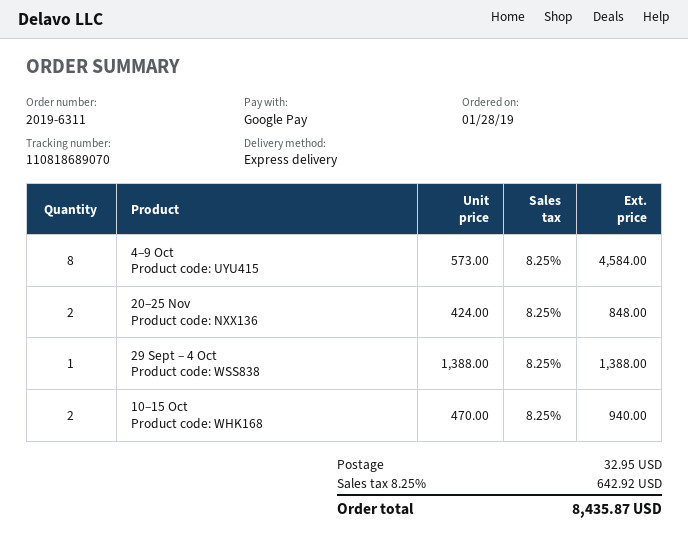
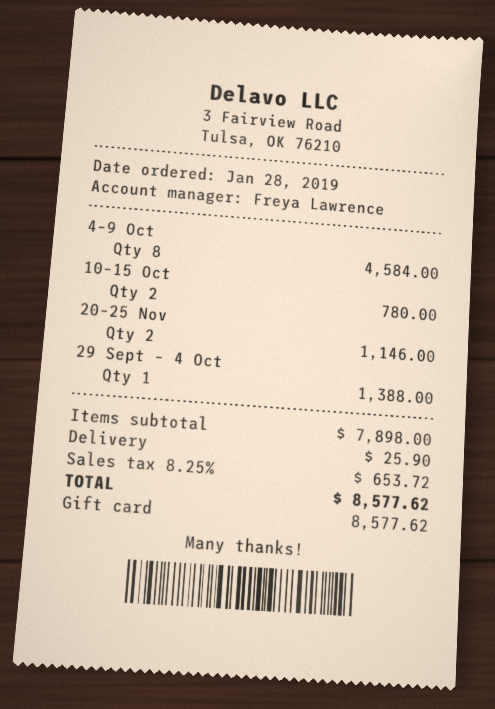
payment method: Google Pay -> gift card
20–25 Nov: 2 for 848.00 -> 2 for 1146.00
10–15 Oct: 2 for 940.00 -> 2 for 780.00
shipping: 32.95 -> 25.90
tax: 8.25% = 642.92 -> 8.25% = 653.72
total: 8435.87 -> 8577.62

